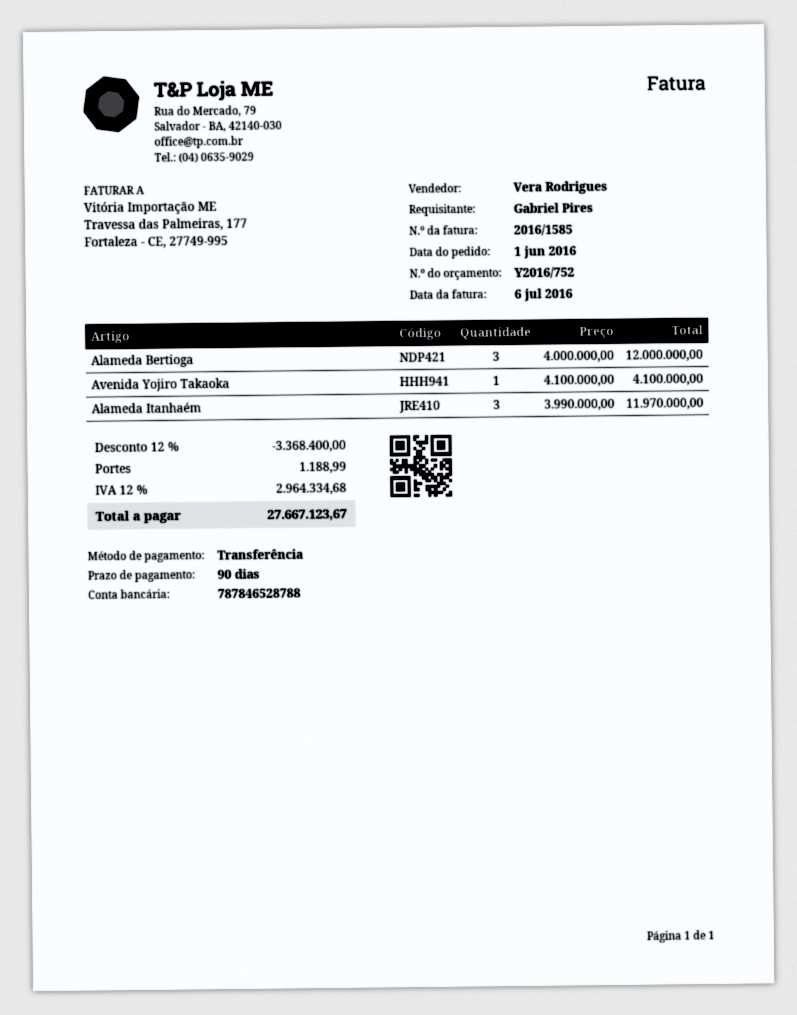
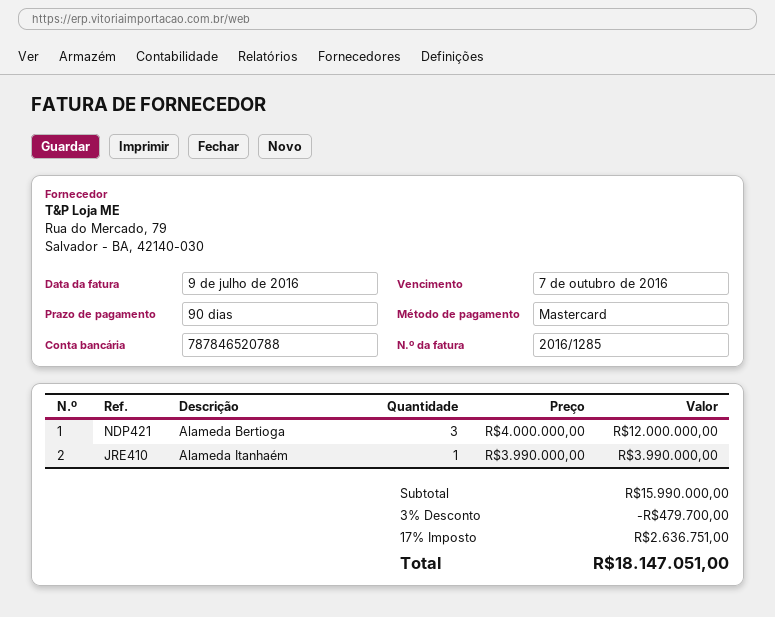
invoice number: 2016/1585 -> 2016/1285
invoice date: 2016-07-06 -> 2016-07-09
payment method: bank transfer -> Mastercard
bank account: 787846528788 -> 787846520788
Avenida Yojiro Takaoka: 1 x 4100000.00 = 4100000.00 -> none
Alameda Itanhaém: 3 x 3990000.00 = 11970000.00 -> 1 x 3990000.00 = 3990000.00
discount: 12% = 3368400.00 -> 3% = 479700.00
shipping: 1188.99 -> none
tax: 12% = 2964334.68 -> 17% = 2636751.00
total: 27667123.67 -> 18147051.00

